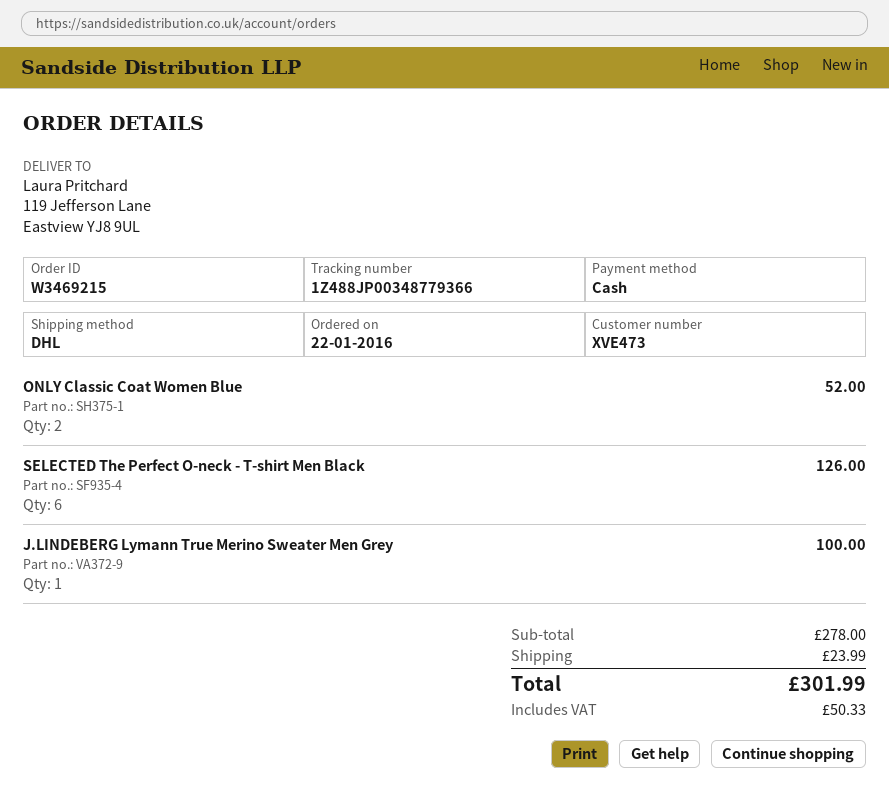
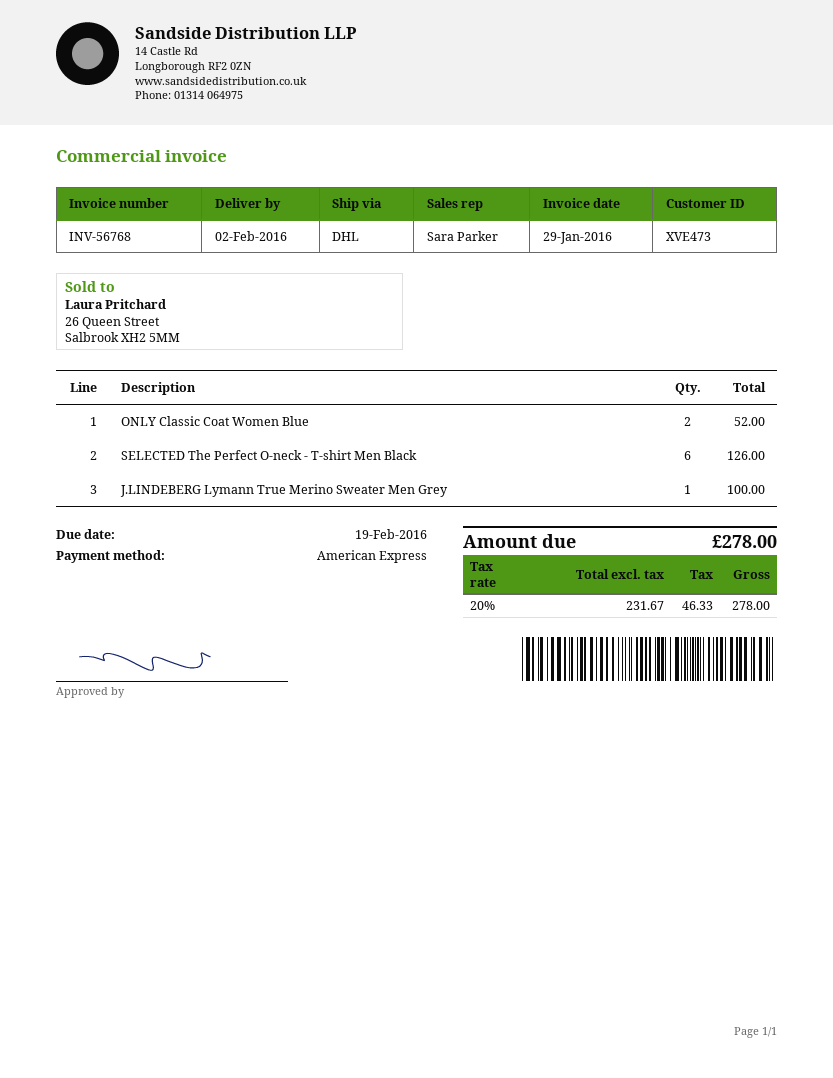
payment method: cash -> American Express
shipping: 23.99 -> none
tax: 50.33 -> 46.33
total: 301.99 -> 278.00

